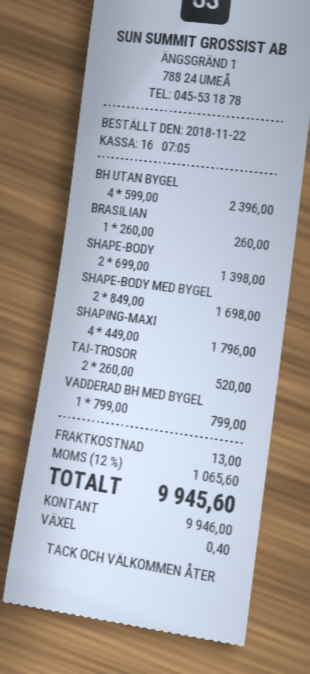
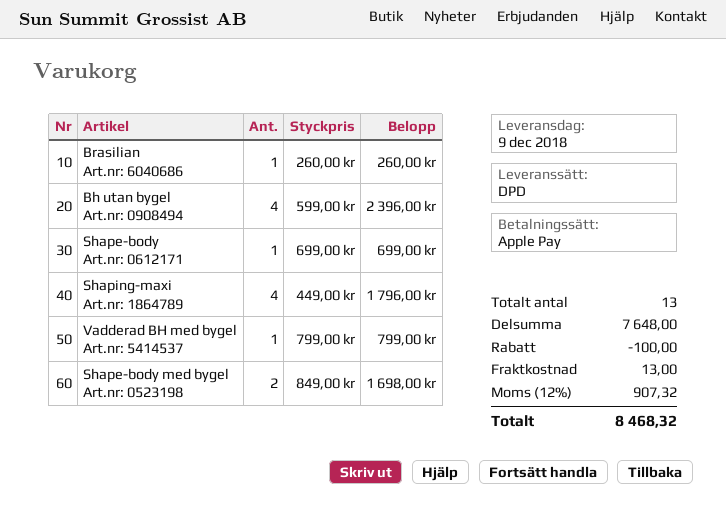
payment method: cash -> Apple Pay
SHAPE-BODY: 2 x 699.00 = 1398.00 -> 1 x 699.00 = 699.00
TAI-TROSOR: 2 x 260.00 = 520.00 -> none
discount: none -> 100.00
tax: 12% = 1065.60 -> 12% = 907.32
total: 9945.60 -> 8468.32

